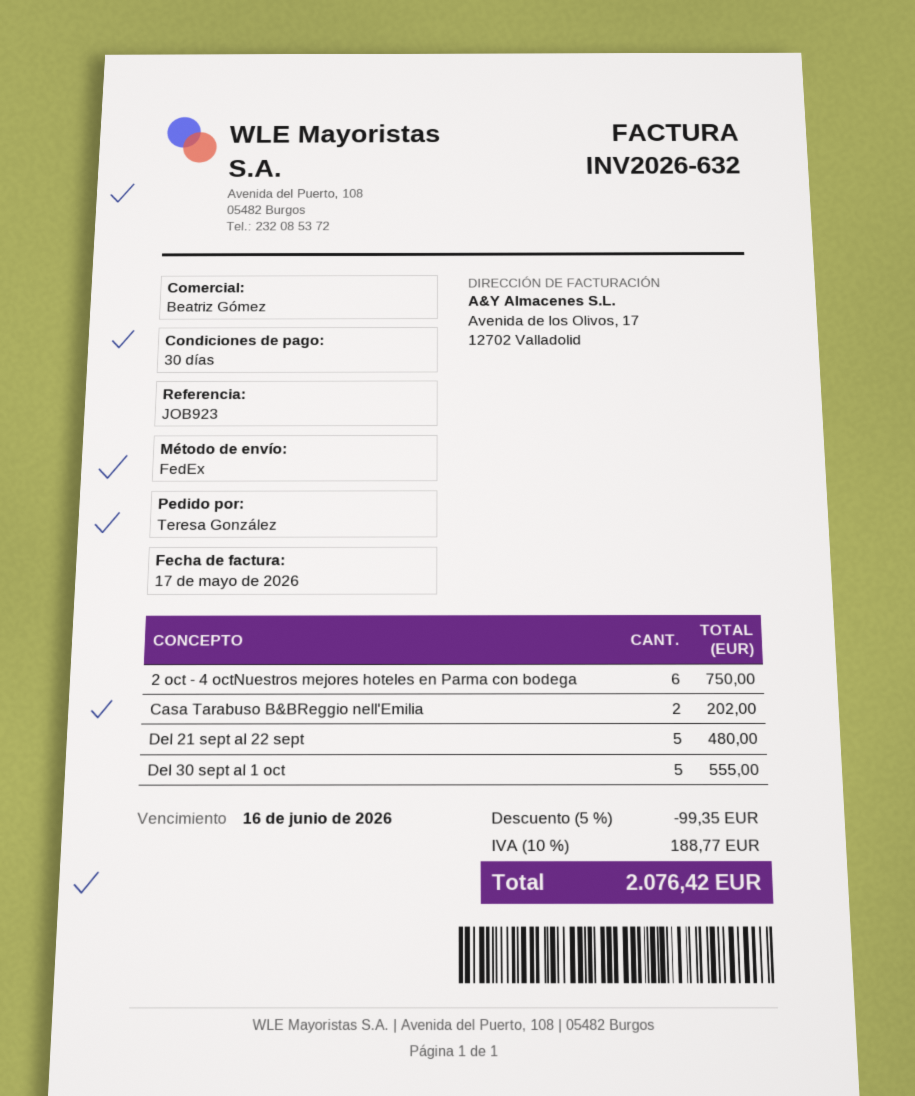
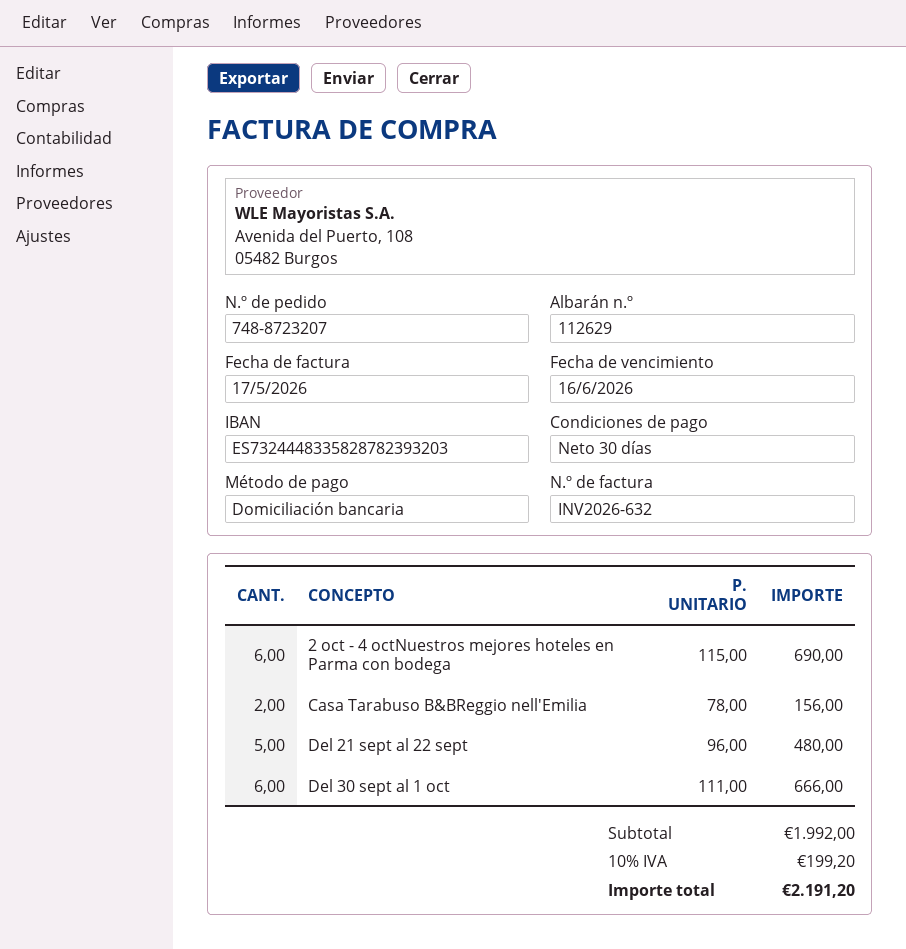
2 oct - 4 octNuestros mejores hoteles en Parma con bodega: 6 for 750.00 -> 6 for 690.00
Casa Tarabuso B&BReggio nell'Emilia: 2 for 202.00 -> 2 for 156.00
Del 30 sept al 1 oct: 5 for 555.00 -> 6 for 666.00
discount: 5% = 99.35 -> none
tax: 10% = 188.77 -> 10% = 199.20
total: 2076.42 -> 2191.20

